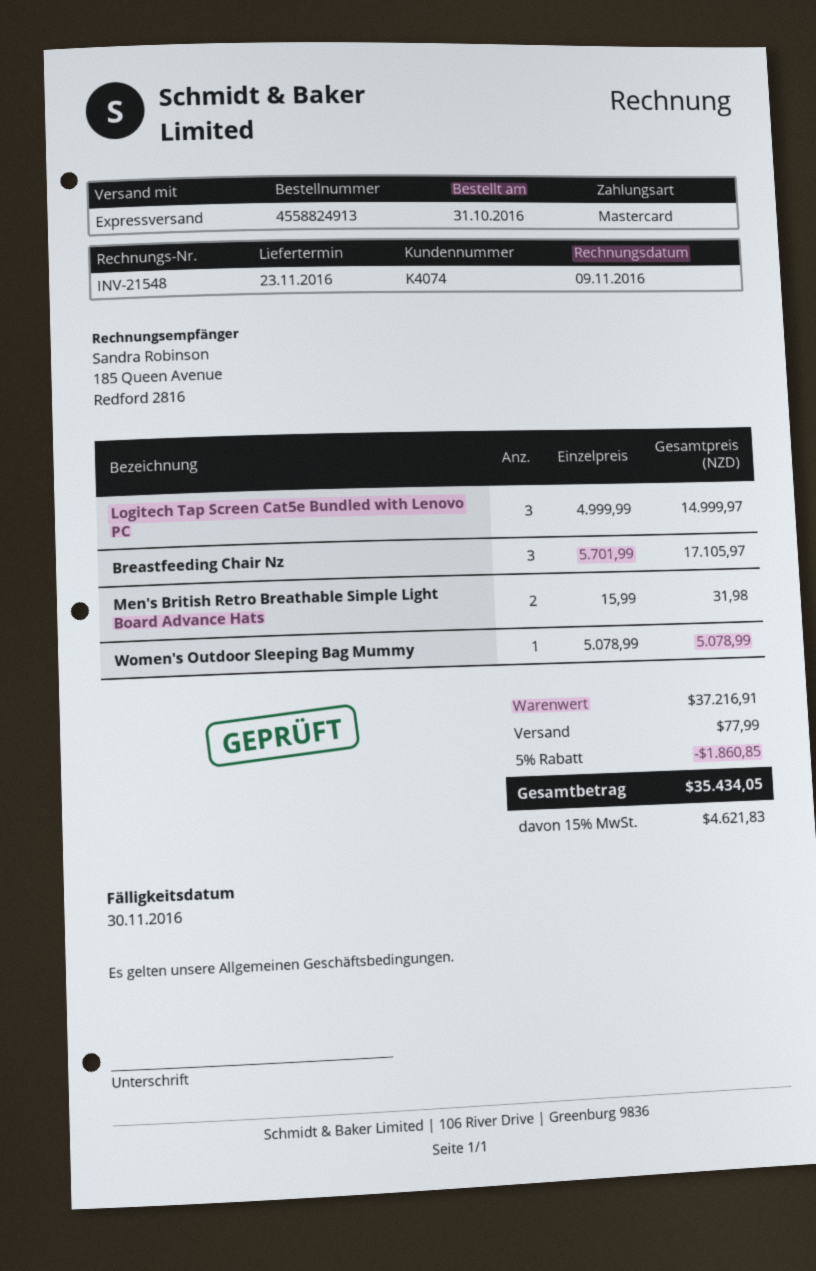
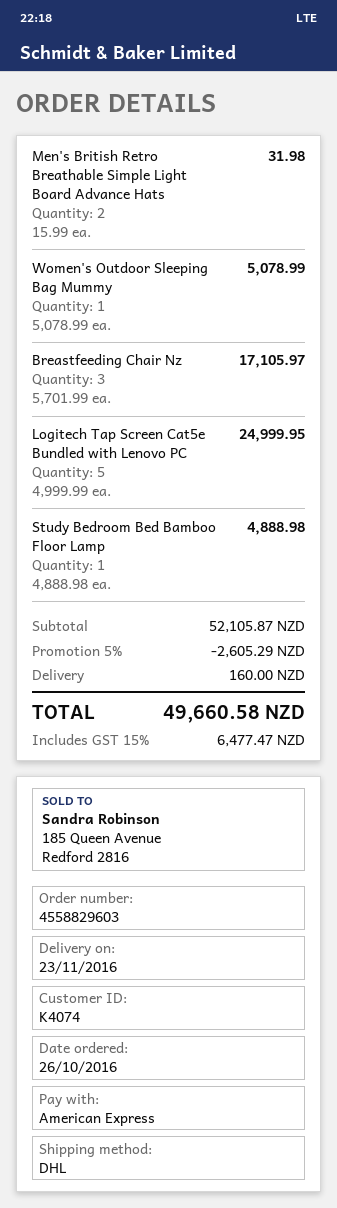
order number: 4558824913 -> 4558829603
order date: 2016-10-31 -> 2016-10-26
payment method: Mastercard -> American Express
shipping method: express -> DHL
Logitech Tap Screen Cat5e Bundled with Lenovo PC: 3 x 4999.99 = 14999.97 -> 5 x 4999.99 = 24999.95
Study Bedroom Bed Bamboo Floor Lamp: none -> 1 x 4888.98 = 4888.98
subtotal: 37216.91 -> 52105.87
discount: 5% = 1860.85 -> 5% = 2605.29
shipping: 77.99 -> 160.00
tax: 15% = 4621.83 -> 15% = 6477.47
total: 35434.05 -> 49660.58

